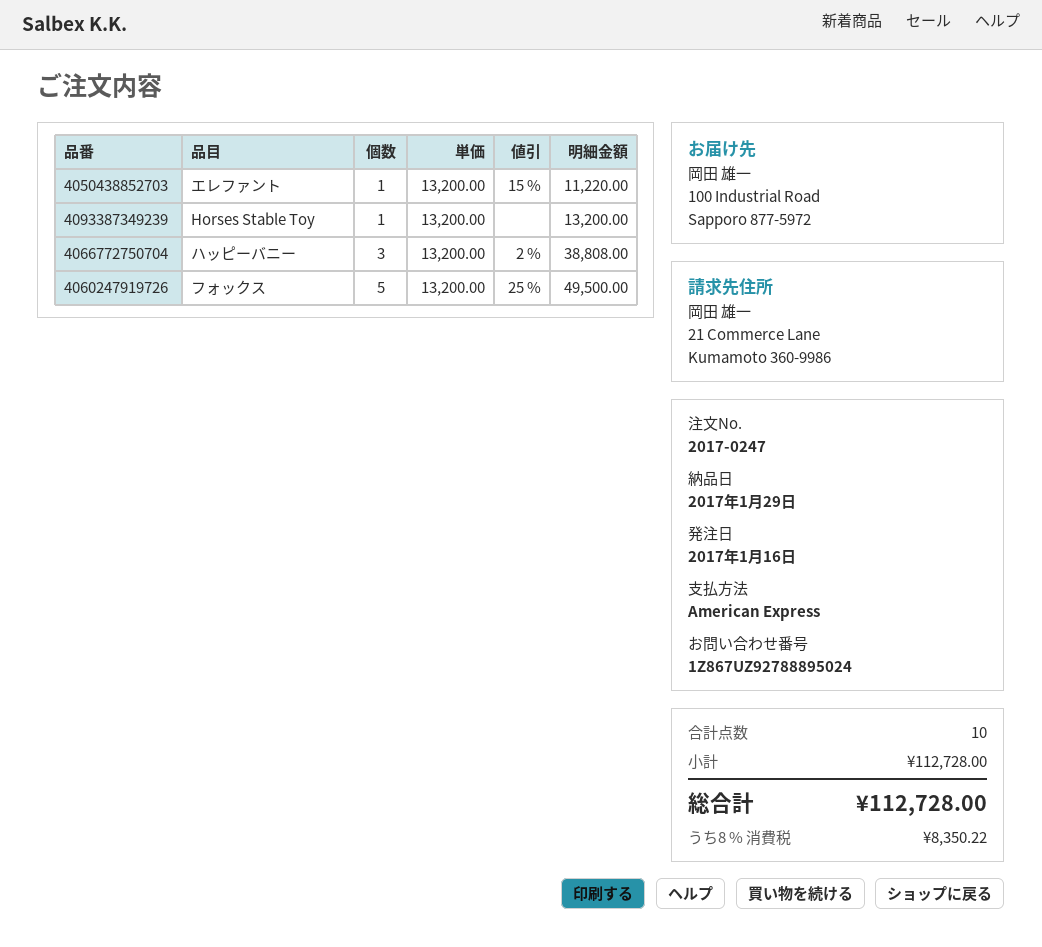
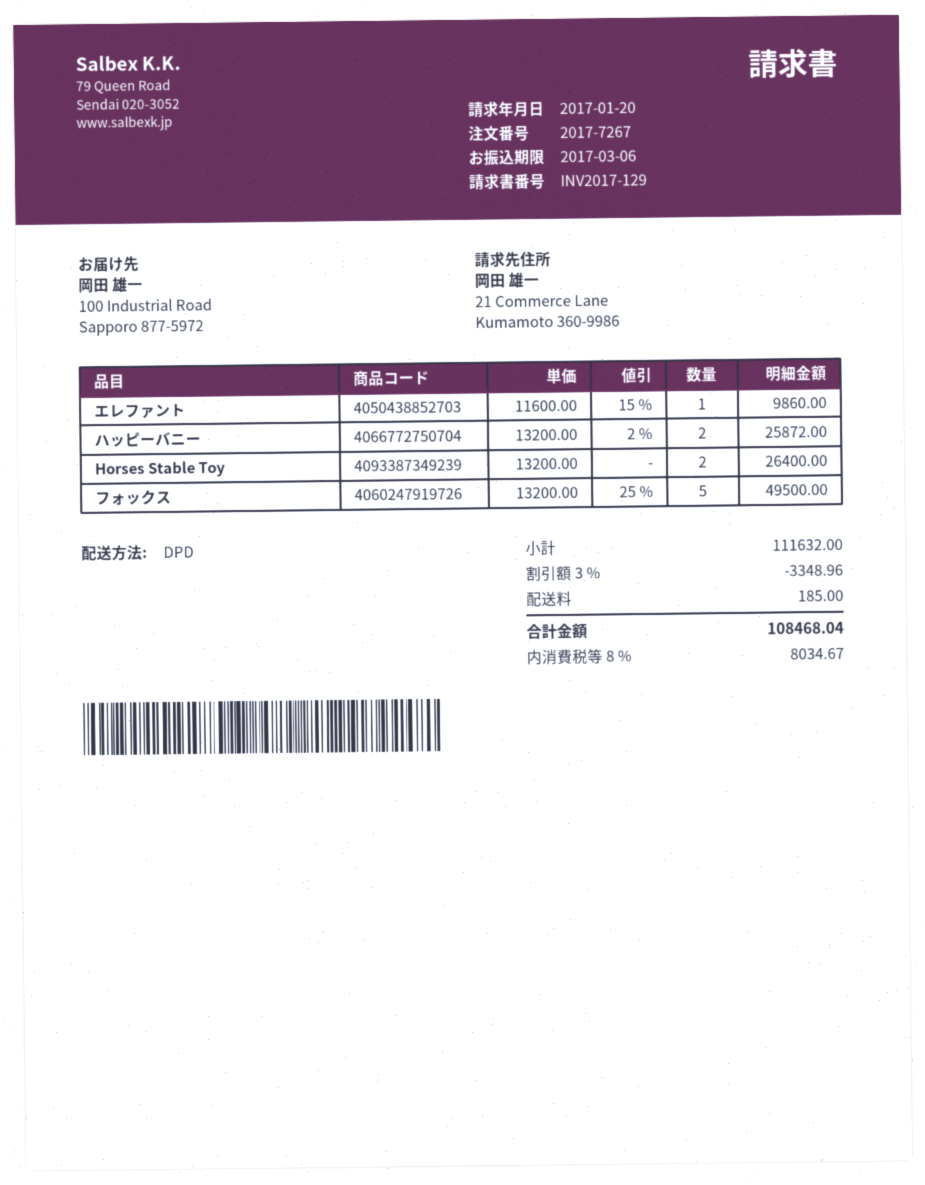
order number: 2017-0247 -> 2017-7267
エレファント: 1 x 13200.00 - 15% = 11220.00 -> 1 x 11600.00 - 15% = 9860.00
Horses Stable Toy: 1 x 13200.00 = 13200.00 -> 2 x 13200.00 = 26400.00
ハッピーバニー: 3 x 13200.00 - 2% = 38808.00 -> 2 x 13200.00 - 2% = 25872.00
subtotal: 112728.00 -> 111632.00
discount: none -> 3% = 3348.96
shipping: none -> 185.00
tax: 8% = 8350.22 -> 8% = 8034.67
total: 112728.00 -> 108468.04

